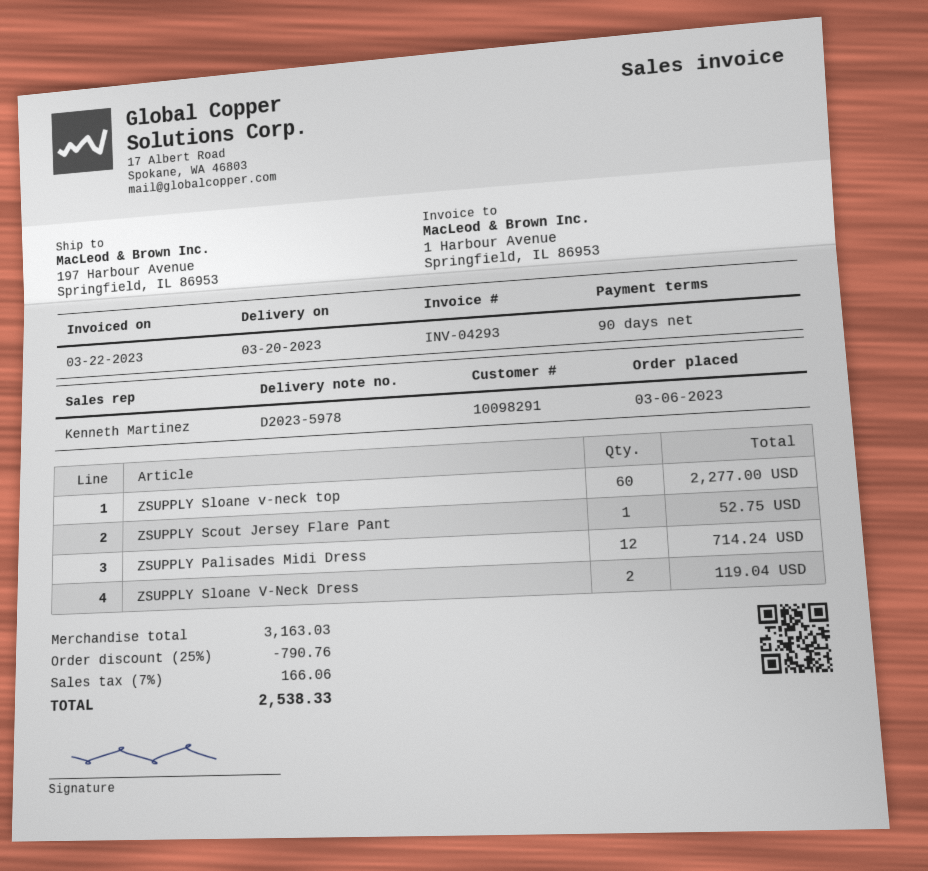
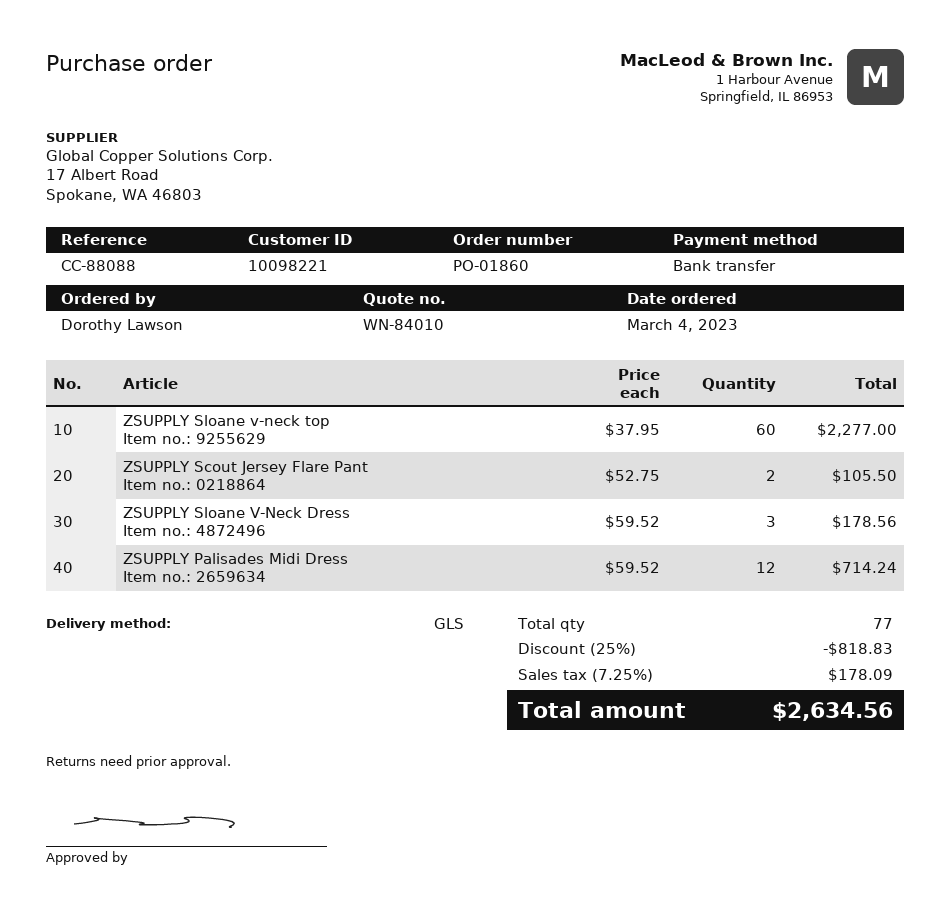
order date: 2023-03-06 -> 2023-03-04
customer number: 10098291 -> 10098221
ZSUPPLY Scout Jersey Flare Pant: 1 for 52.75 -> 2 for 105.50
ZSUPPLY Sloane V-Neck Dress: 2 for 119.04 -> 3 for 178.56
discount: 25% = 790.76 -> 25% = 818.83
tax: 7% = 166.06 -> 7.25% = 178.09
total: 2538.33 -> 2634.56

